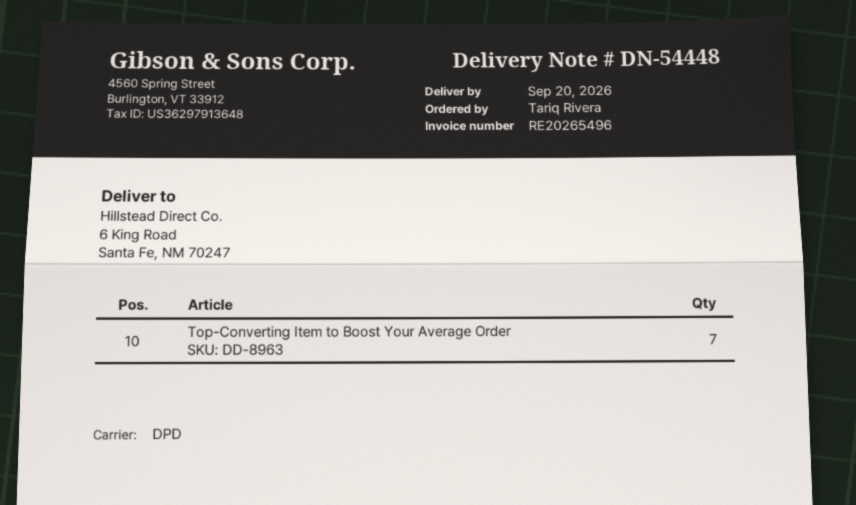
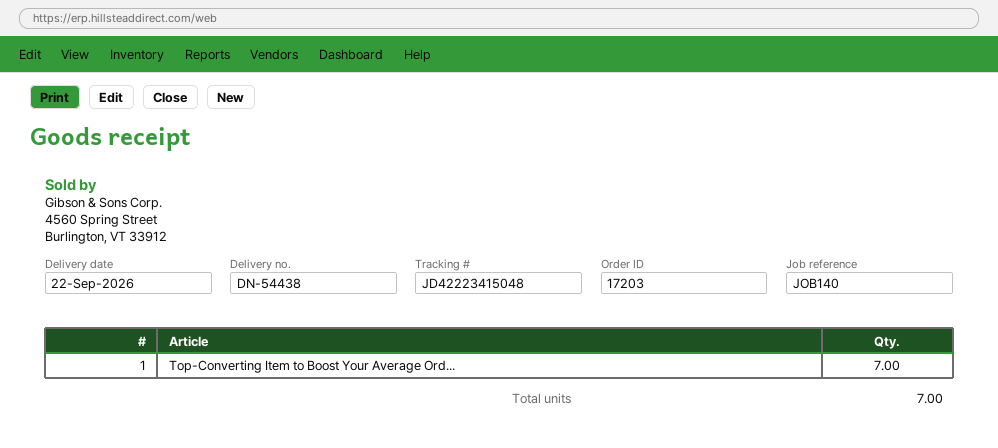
delivery note number: DN-54448 -> DN-54438
delivery date: 2026-09-20 -> 2026-09-22

